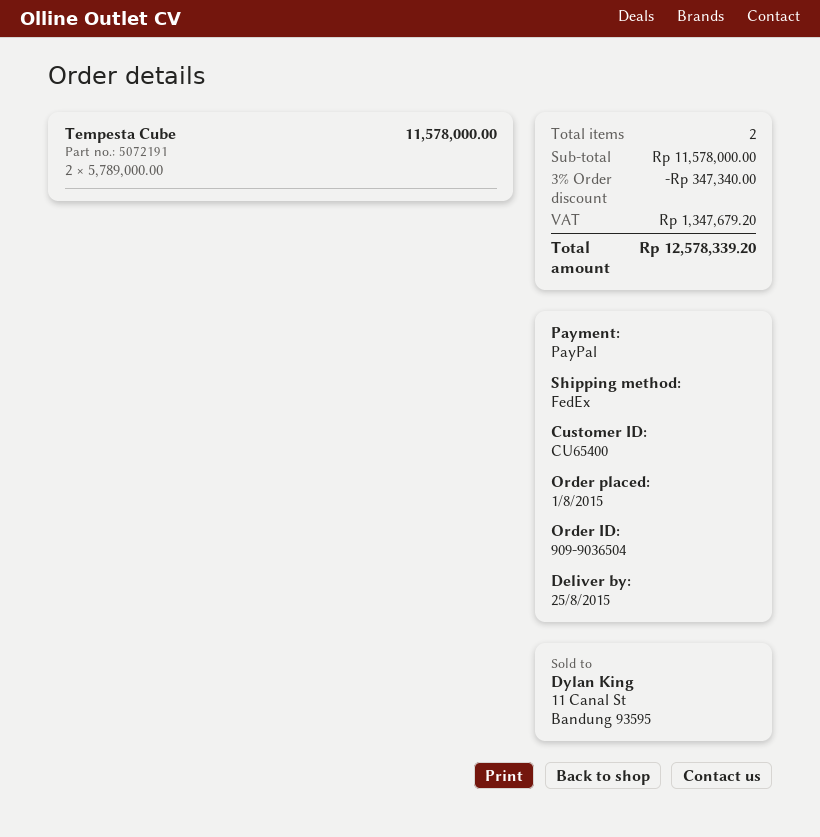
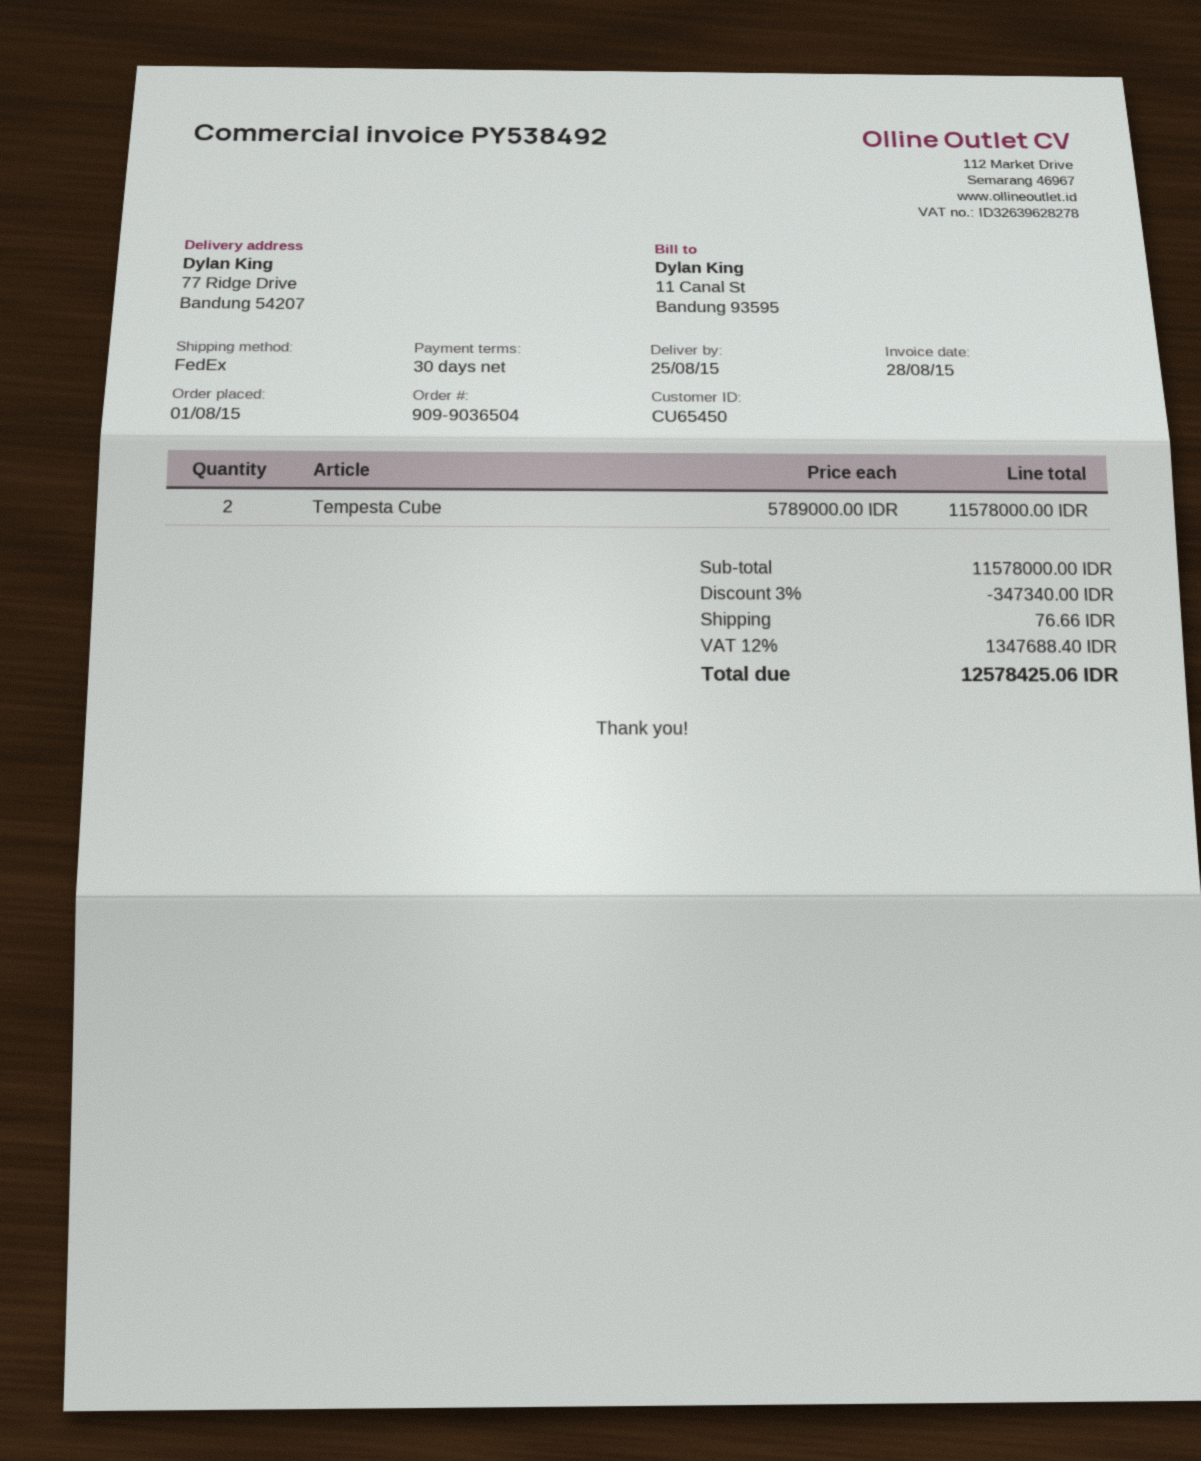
customer number: CU65400 -> CU65450
shipping: none -> 76.66
tax: 1347679.20 -> 1347688.40
total: 12578339.20 -> 12578425.06

